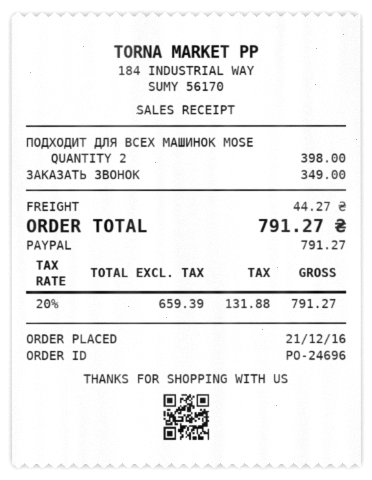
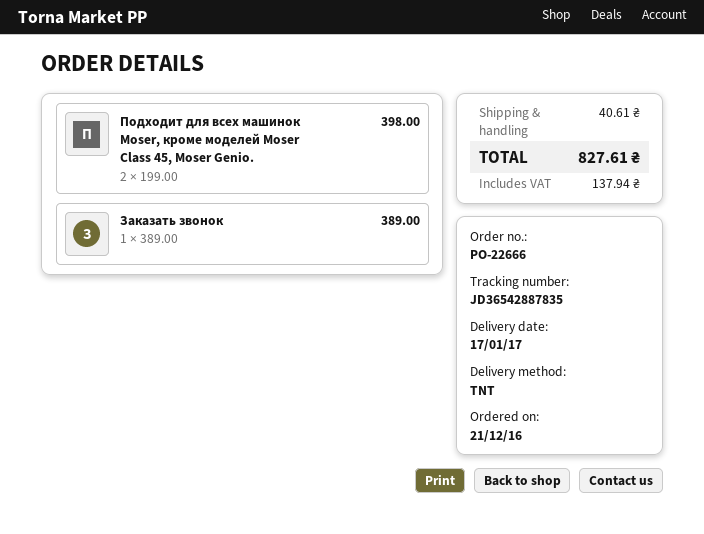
order number: PO-24696 -> PO-22666
ЗАКАЗАТЬ ЗВОНОК: 1 for 349.00 -> 1 for 389.00
shipping: 44.27 -> 40.61
tax: 131.88 -> 137.94
total: 791.27 -> 827.61

